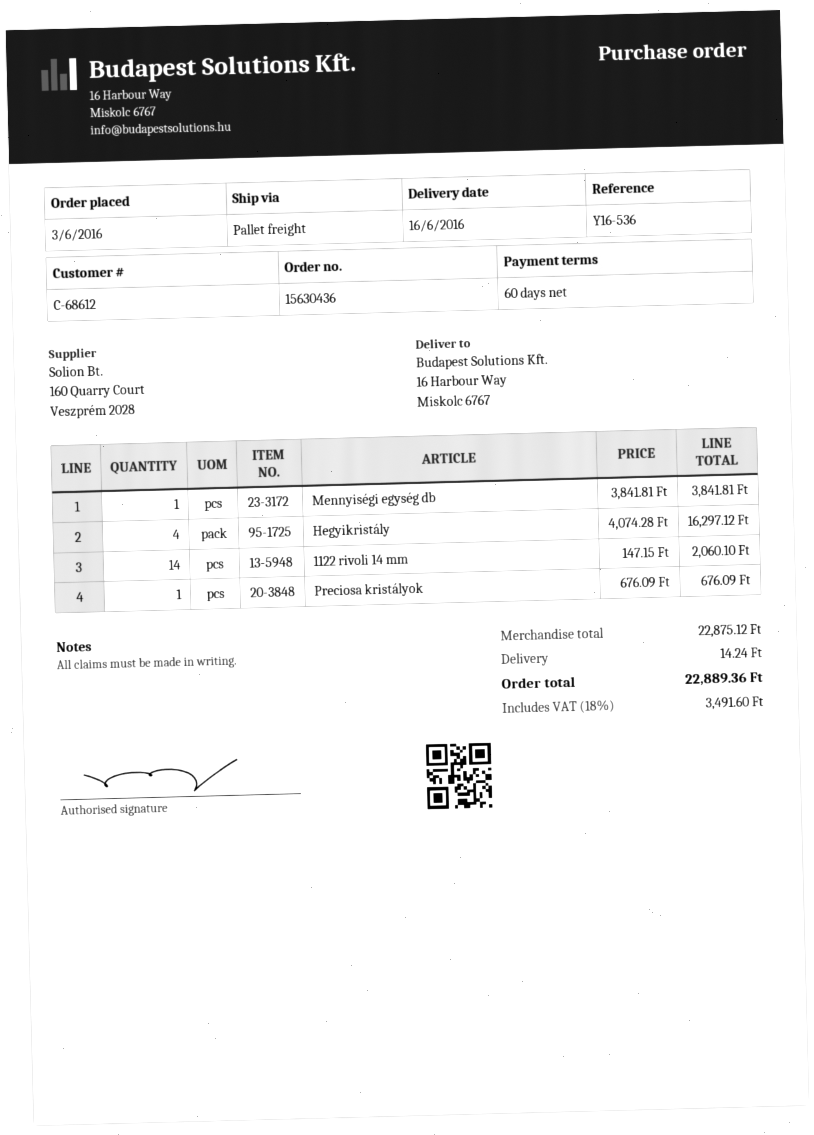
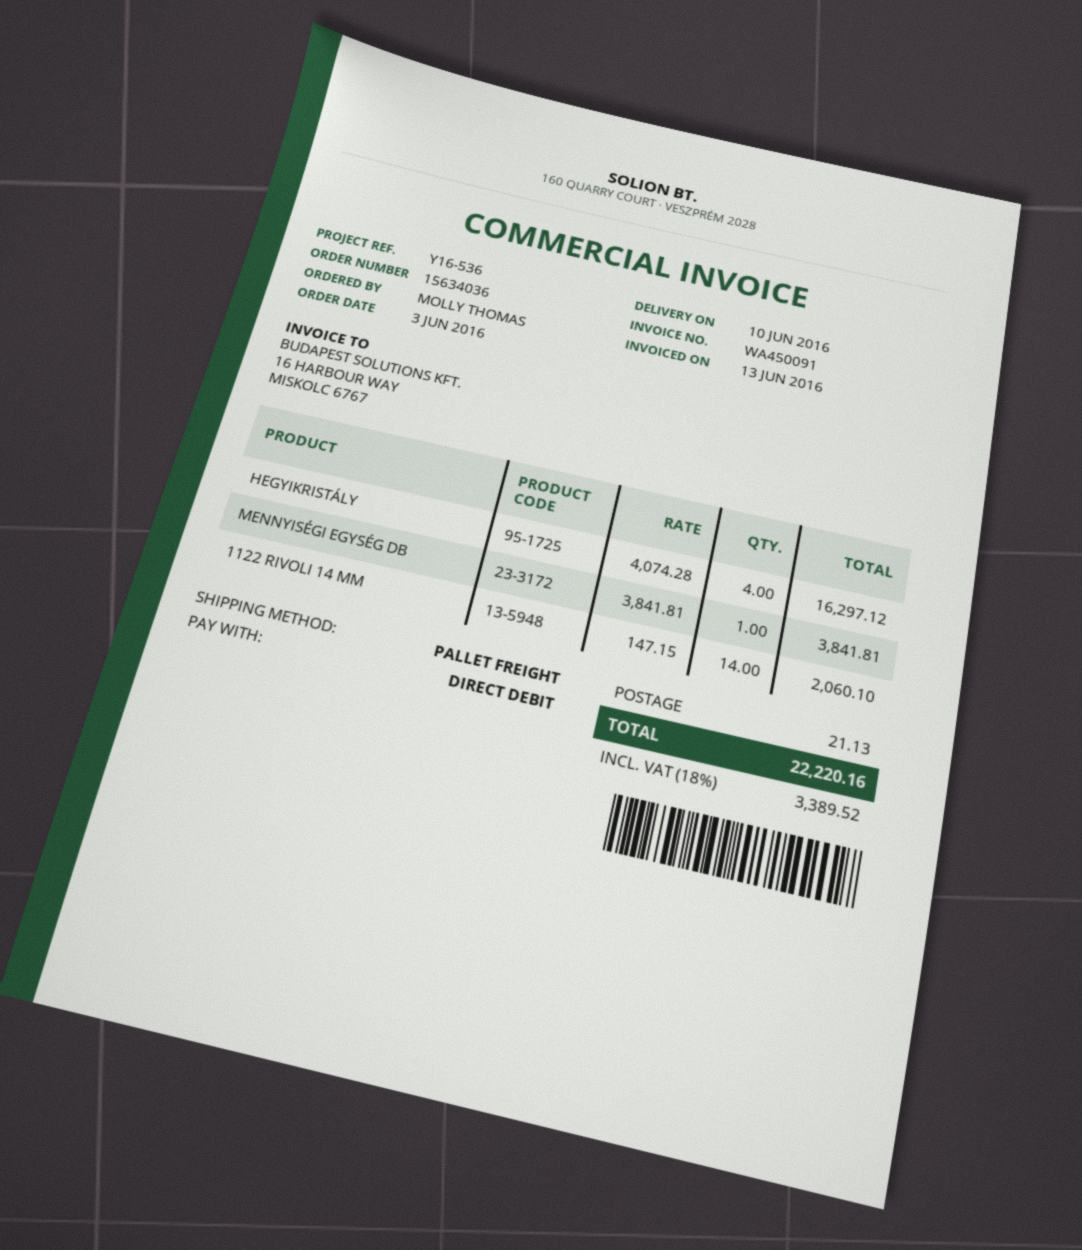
order number: 15630436 -> 15634036
delivery date: 2016-06-16 -> 2016-06-10
Preciosa kristályok: 1 x 676.09 = 676.09 -> none
shipping: 14.24 -> 21.13
tax: 18% = 3491.60 -> 18% = 3389.52
total: 22889.36 -> 22220.16

